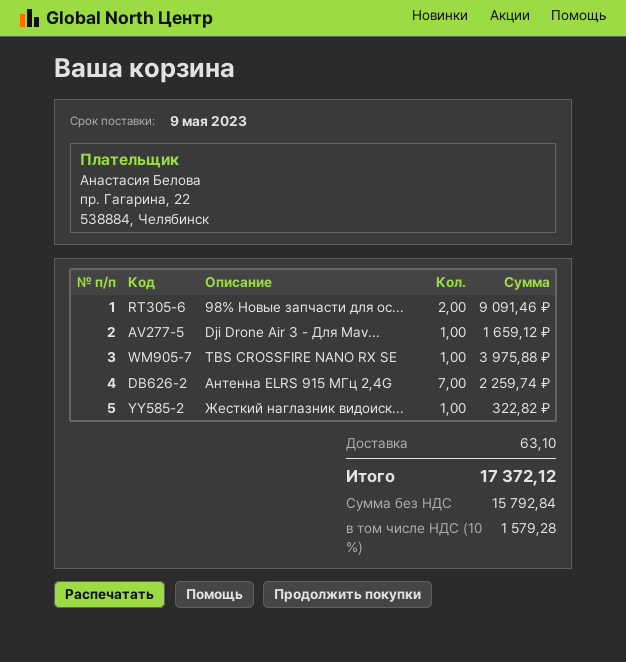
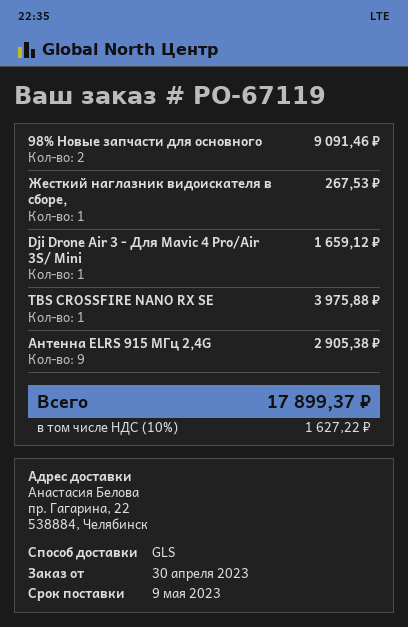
Антенна ELRS 915 МГц 2,4G: 7 for 2259.74 -> 9 for 2905.38
Жесткий наглазник видоиск...: 1 for 322.82 -> 1 for 267.53
shipping: 63.10 -> none
tax: 10% = 1579.28 -> 10% = 1627.22
total: 17372.12 -> 17899.37

